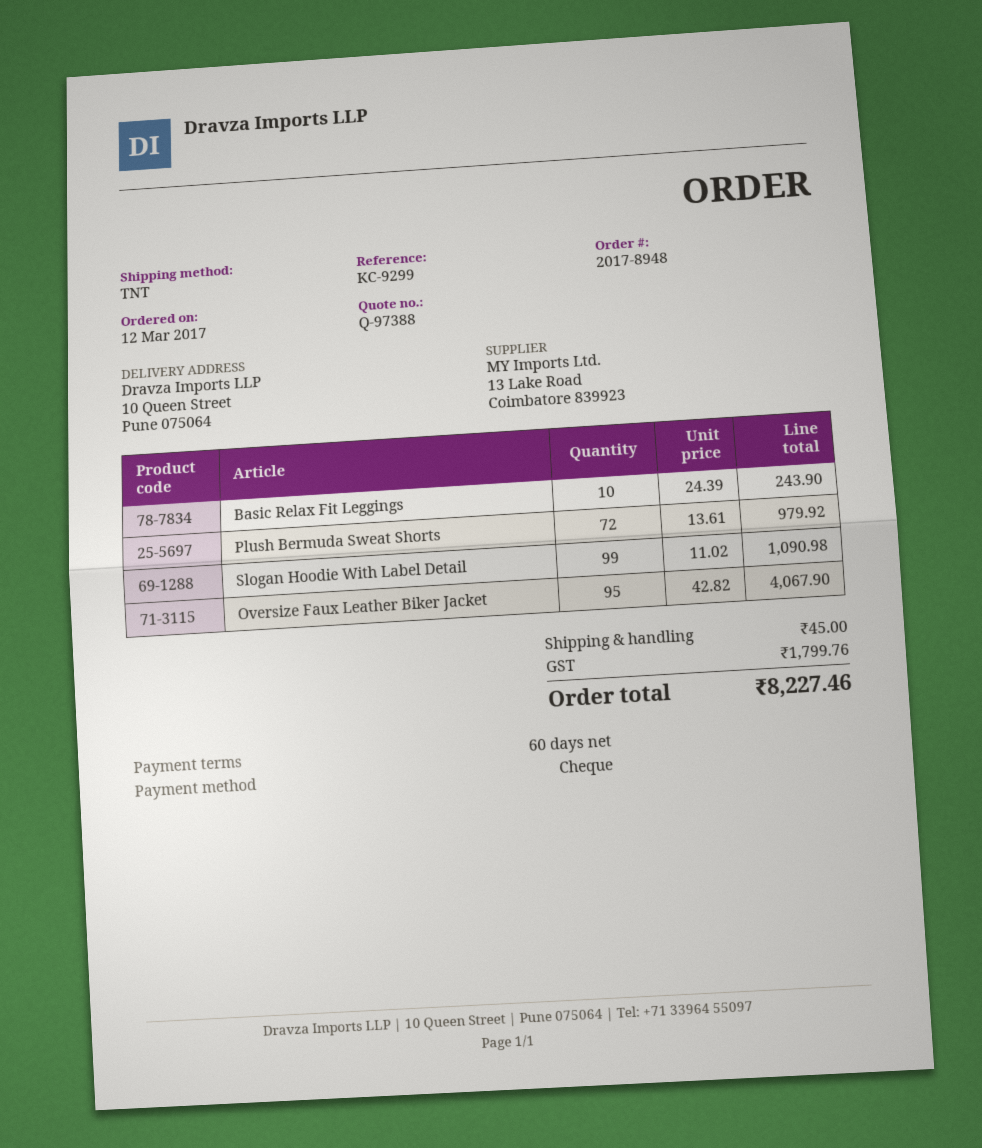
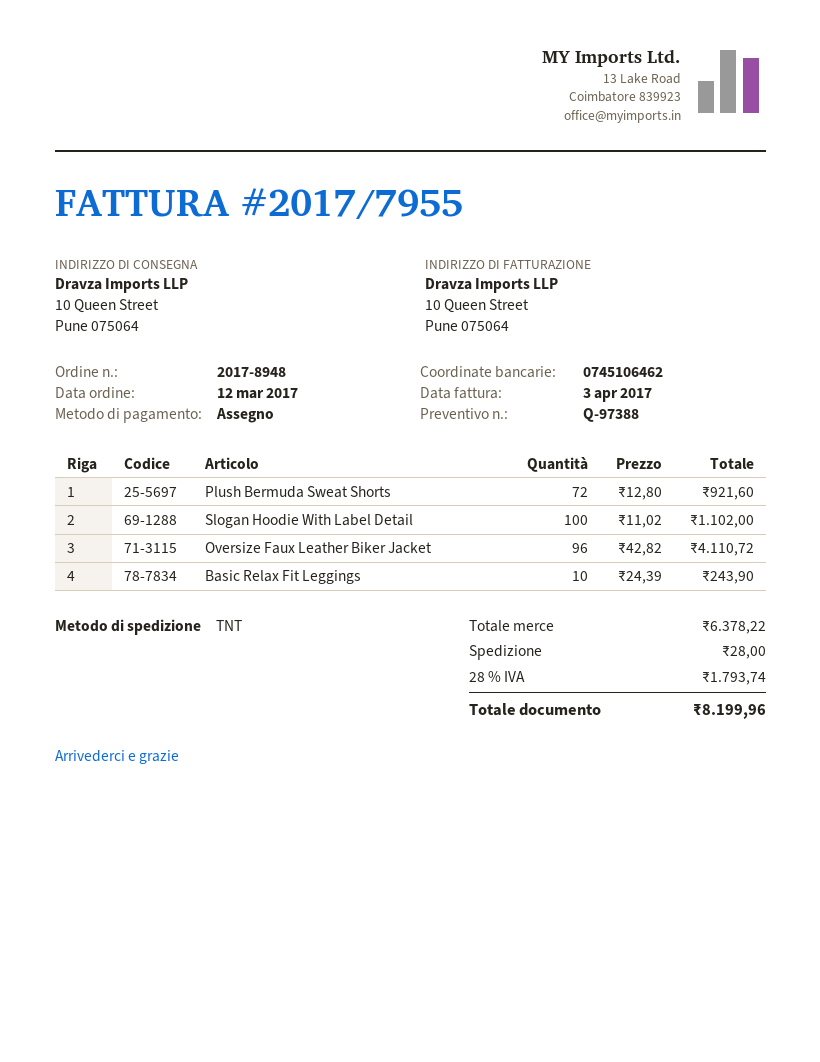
Plush Bermuda Sweat Shorts: 72 x 13.61 = 979.92 -> 72 x 12.80 = 921.60
Slogan Hoodie With Label Detail: 99 x 11.02 = 1090.98 -> 100 x 11.02 = 1102.00
Oversize Faux Leather Biker Jacket: 95 x 42.82 = 4067.90 -> 96 x 42.82 = 4110.72
shipping: 45.00 -> 28.00
tax: 1799.76 -> 1793.74
total: 8227.46 -> 8199.96

